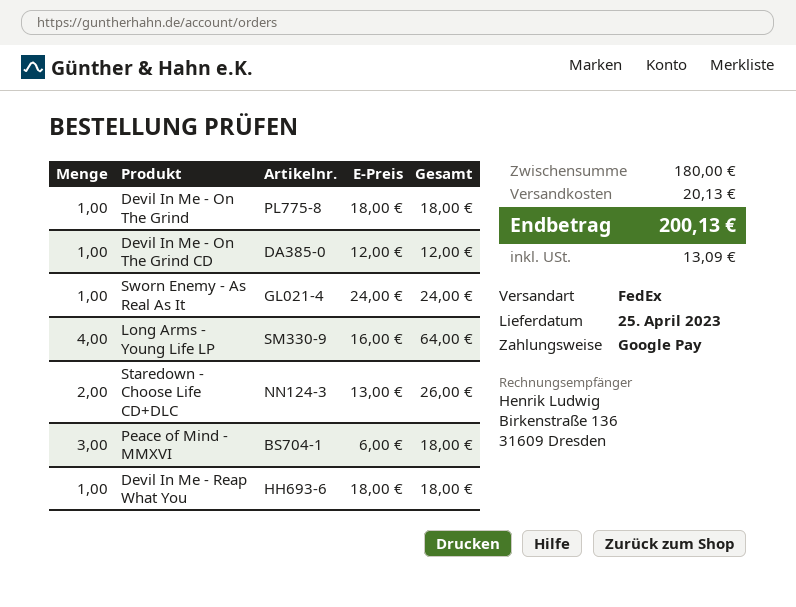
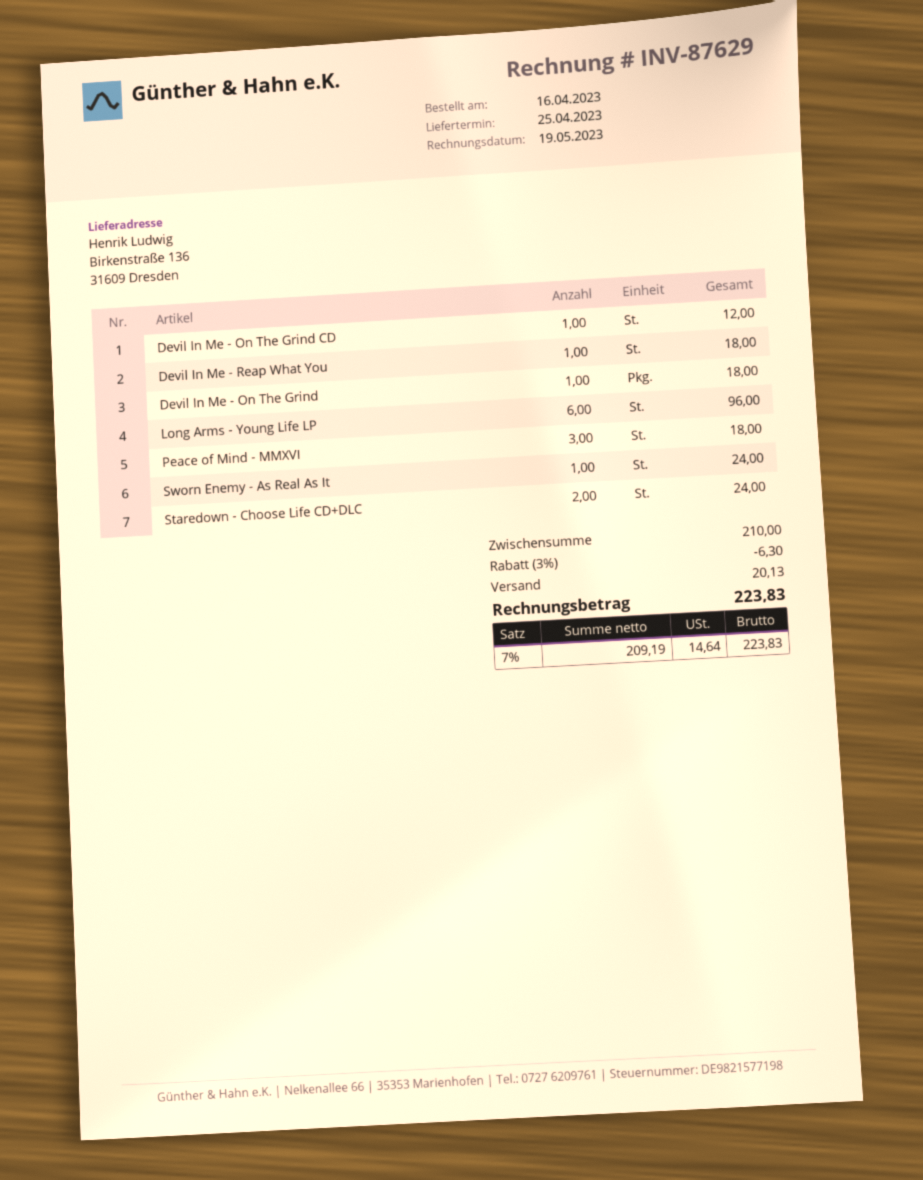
Long Arms - Young Life LP: 4 for 64.00 -> 6 for 96.00
Staredown - Choose Life CD+DLC: 2 for 26.00 -> 2 for 24.00
subtotal: 180.00 -> 210.00
discount: none -> 3% = 6.30
tax: 13.09 -> 14.64
total: 200.13 -> 223.83

